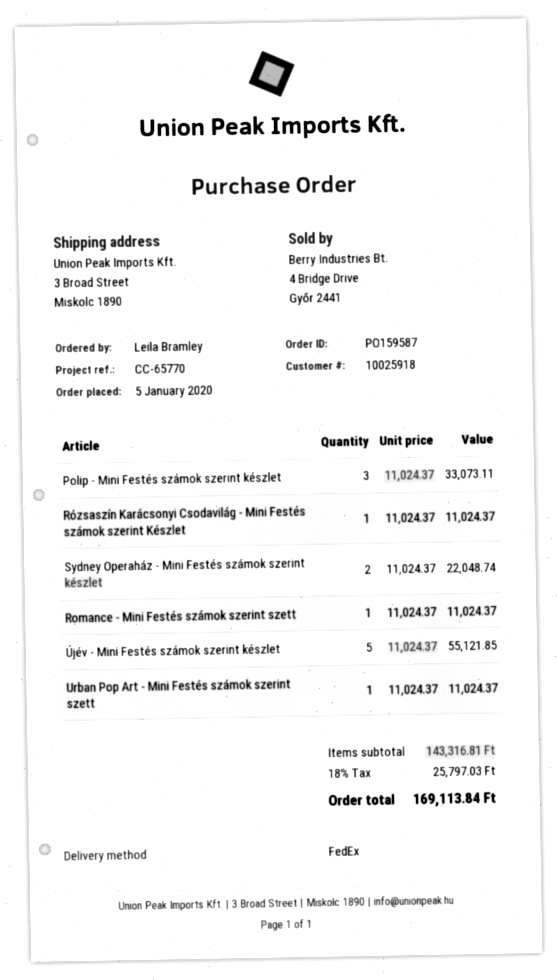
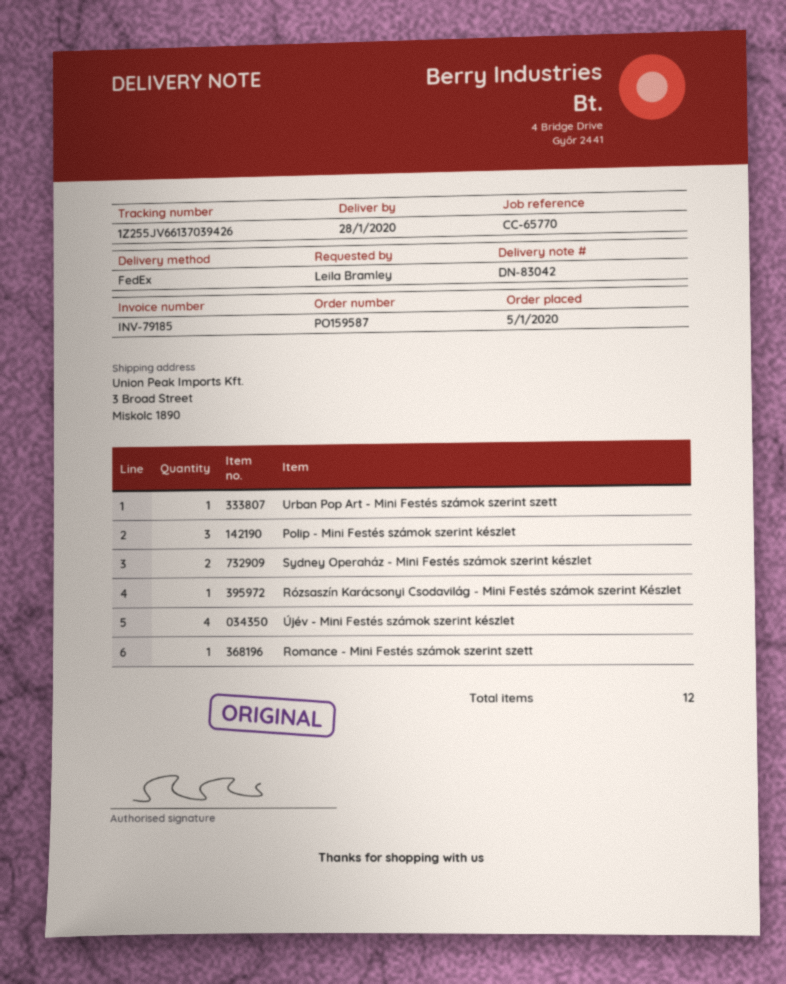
Újév - Mini Festés számok szerint készlet: 5 -> 4

